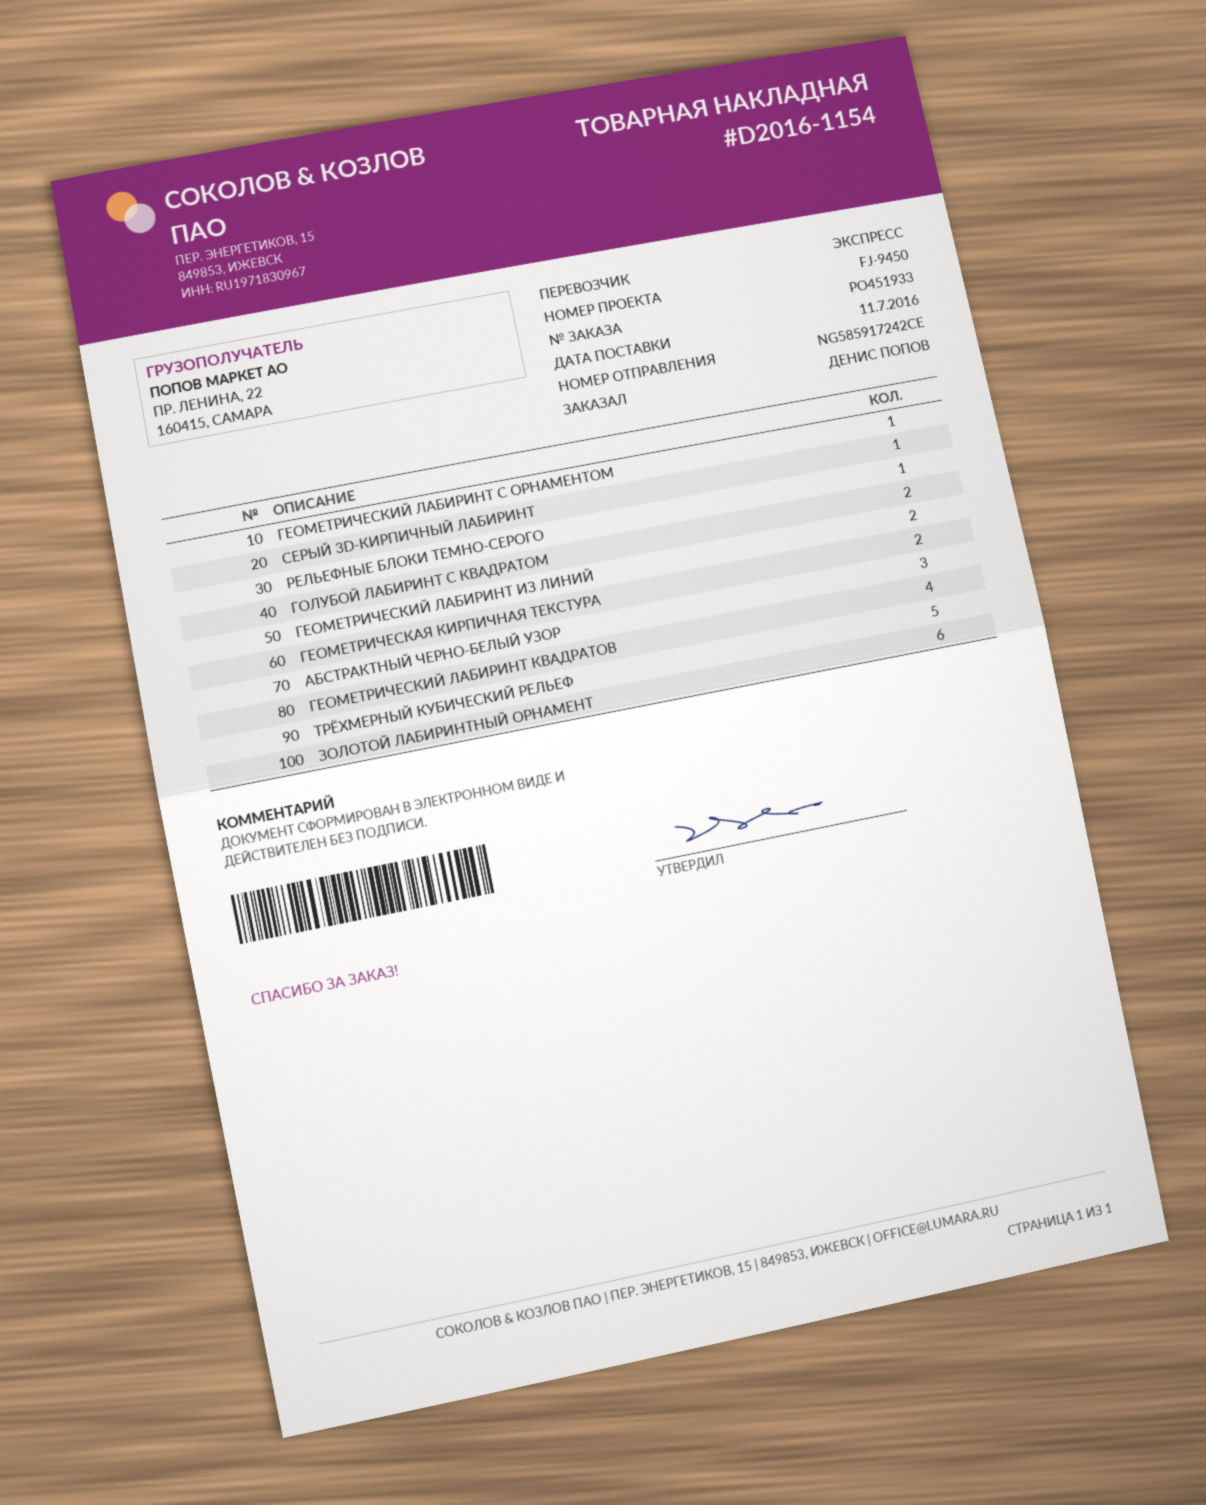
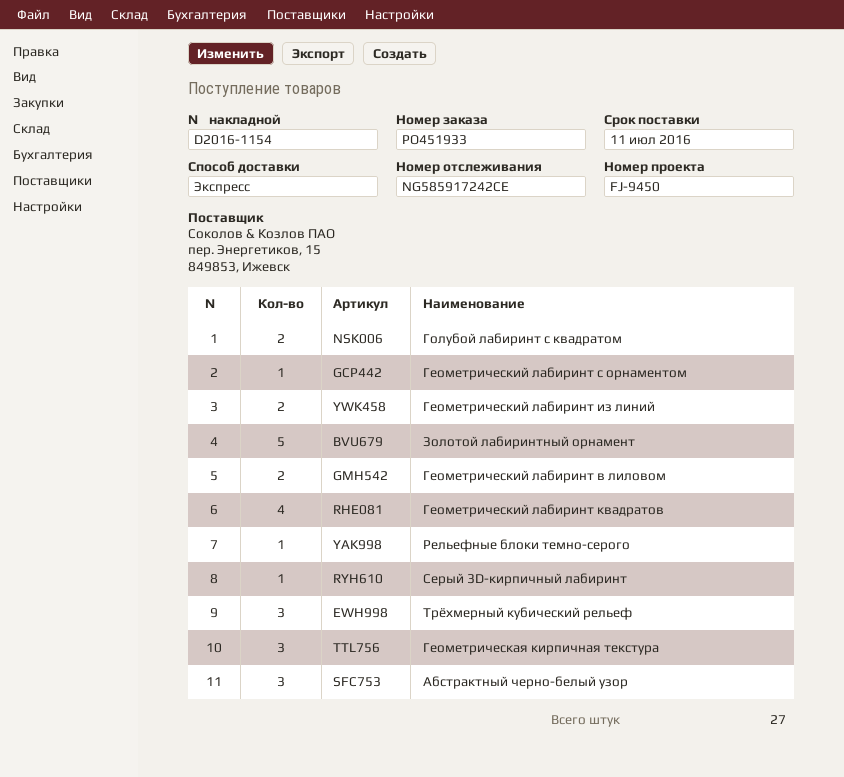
ГЕОМЕТРИЧЕСКАЯ КИРПИЧНАЯ ТЕКСТУРА: 2 -> 3
ТРЁХМЕРНЫЙ КУБИЧЕСКИЙ РЕЛЬЕФ: 5 -> 3
ЗОЛОТОЙ ЛАБИРИНТНЫЙ ОРНАМЕНТ: 6 -> 5
Геометрический лабиринт в лиловом: none -> 2

